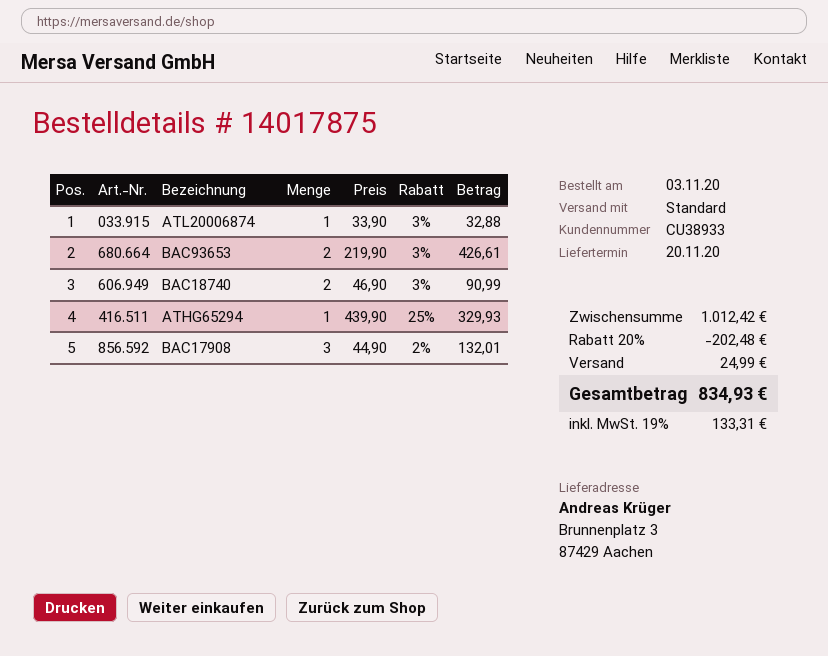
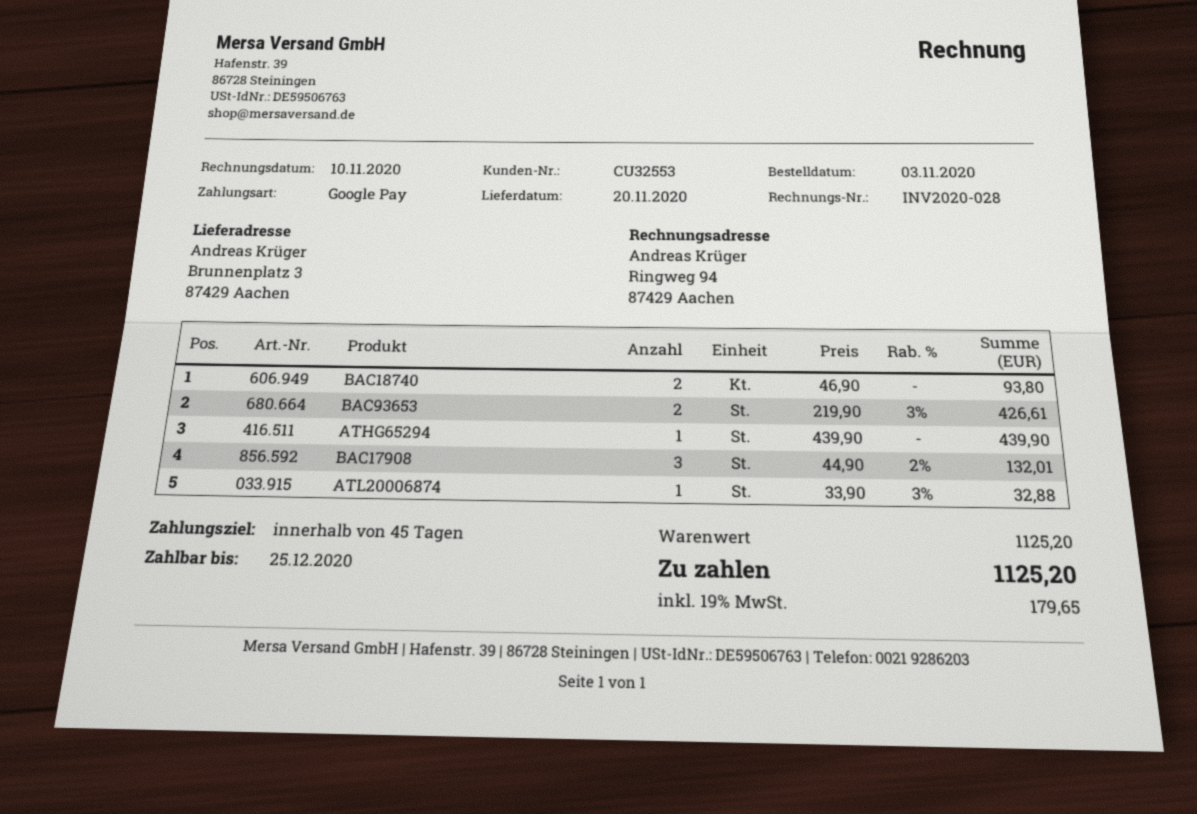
customer number: CU38933 -> CU32553
BAC18740: 2 x 46.90 - 3% = 90.99 -> 2 x 46.90 = 93.80
ATHG65294: 1 x 439.90 - 25% = 329.93 -> 1 x 439.90 = 439.90
subtotal: 1012.42 -> 1125.20
discount: 20% = 202.48 -> none
shipping: 24.99 -> none
tax: 19% = 133.31 -> 19% = 179.65
total: 834.93 -> 1125.20

